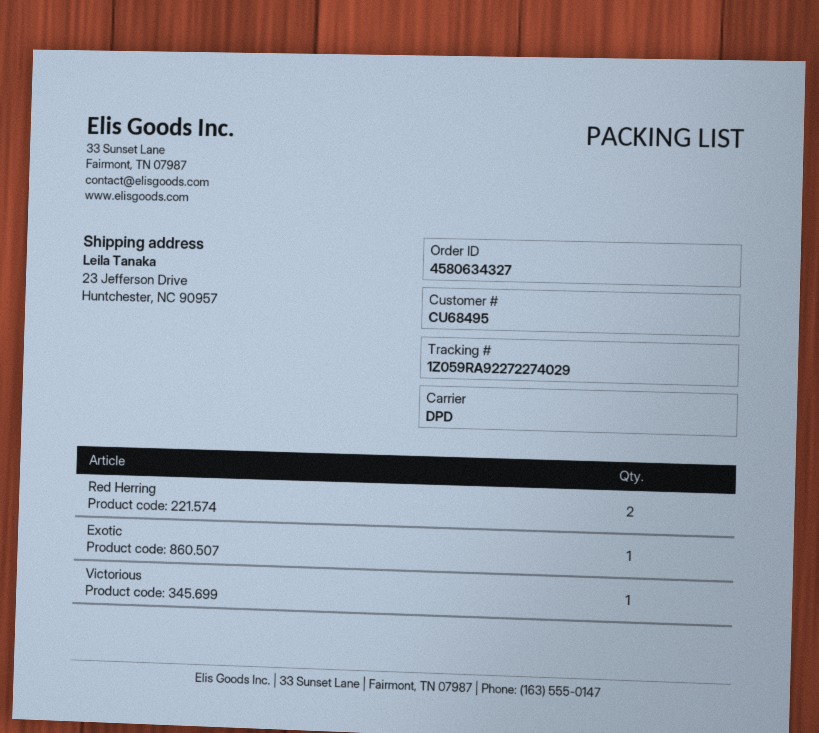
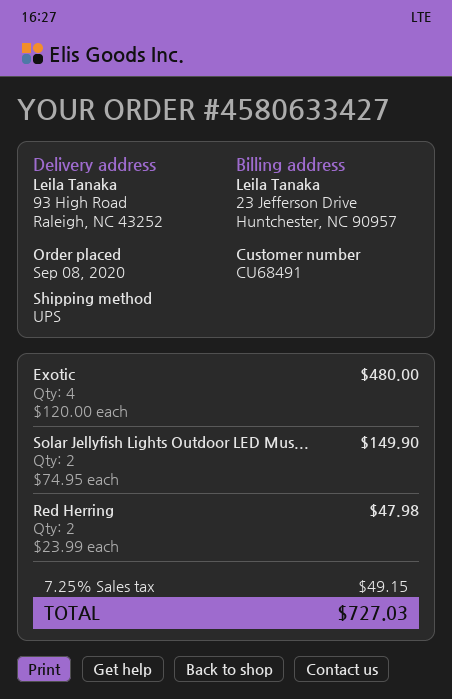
order number: 4580634327 -> 4580633427
customer number: CU68495 -> CU68491
shipping method: DPD -> UPS
ship to: 23 Jefferson Drive, Huntchester, NC 90957 -> 93 High Road, Raleigh, NC 43252
Exotic: 1 -> 4
Victorious: 1 -> none
Solar Jellyfish Lights Outdoor LED Mus...: none -> 2

